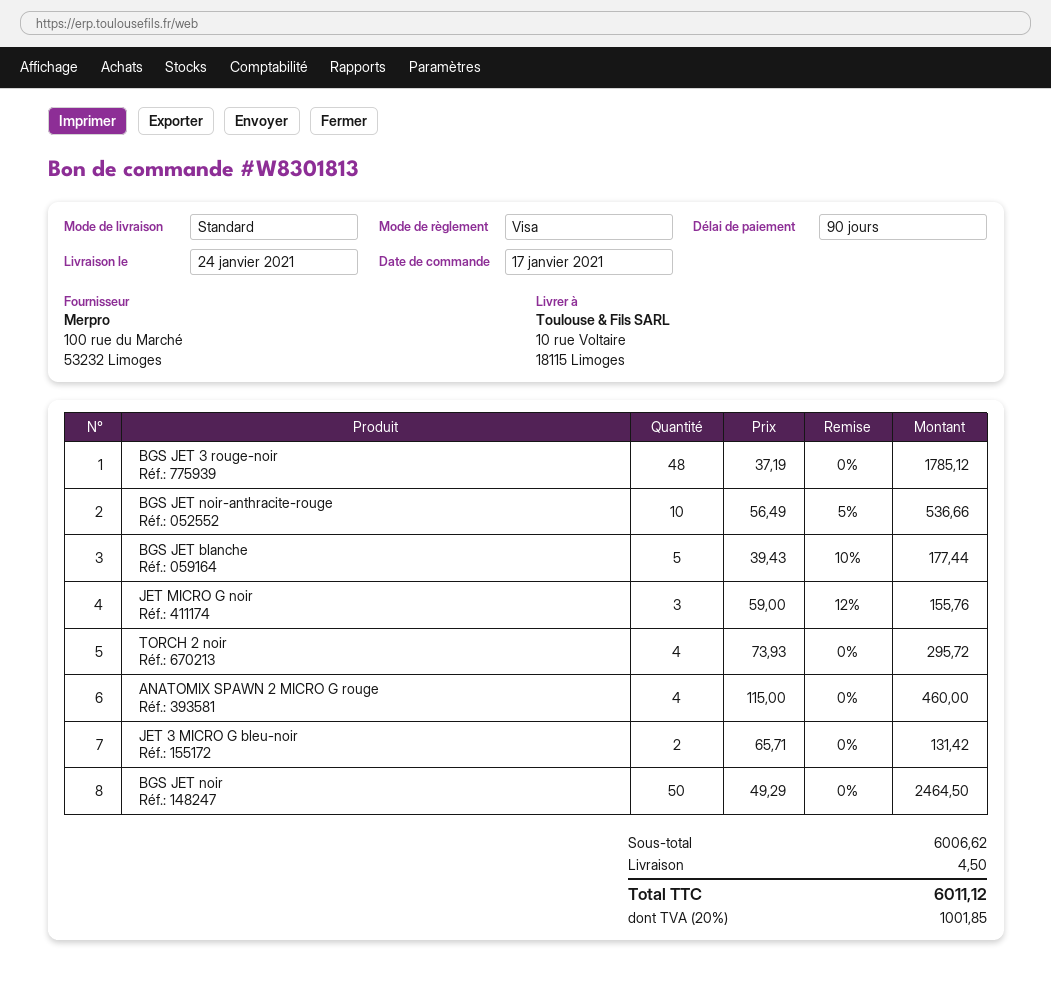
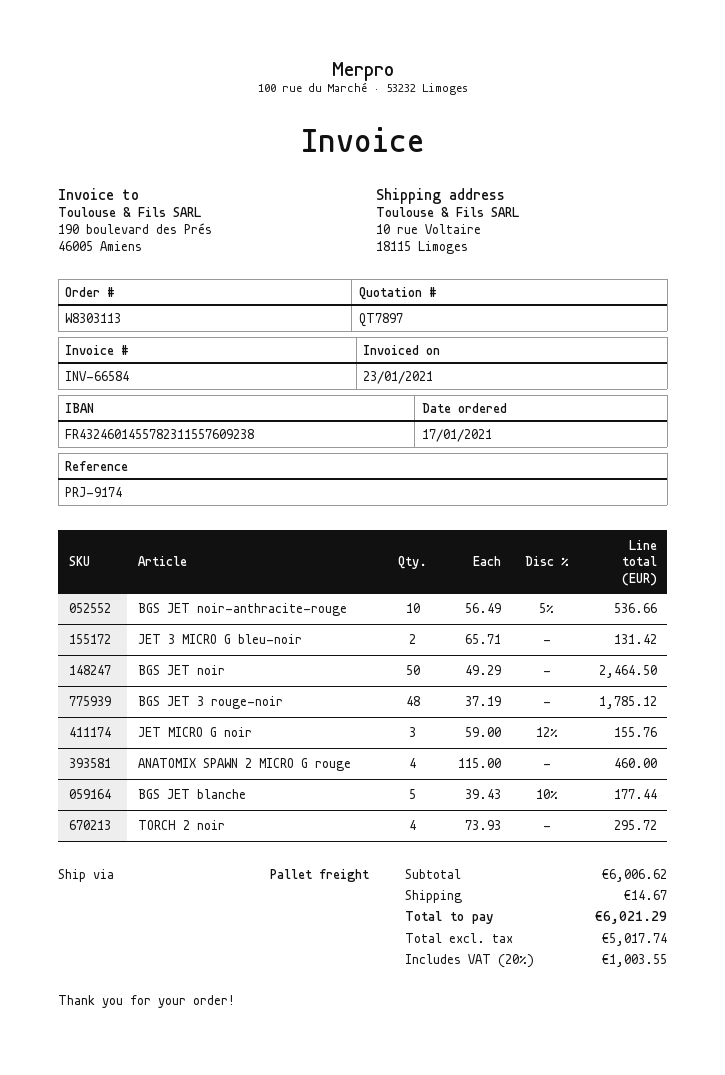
order number: W8301813 -> W8303113
shipping method: standard -> pallet freight
shipping: 4.50 -> 14.67
tax: 20% = 1001.85 -> 20% = 1003.55
total: 6011.12 -> 6021.29

